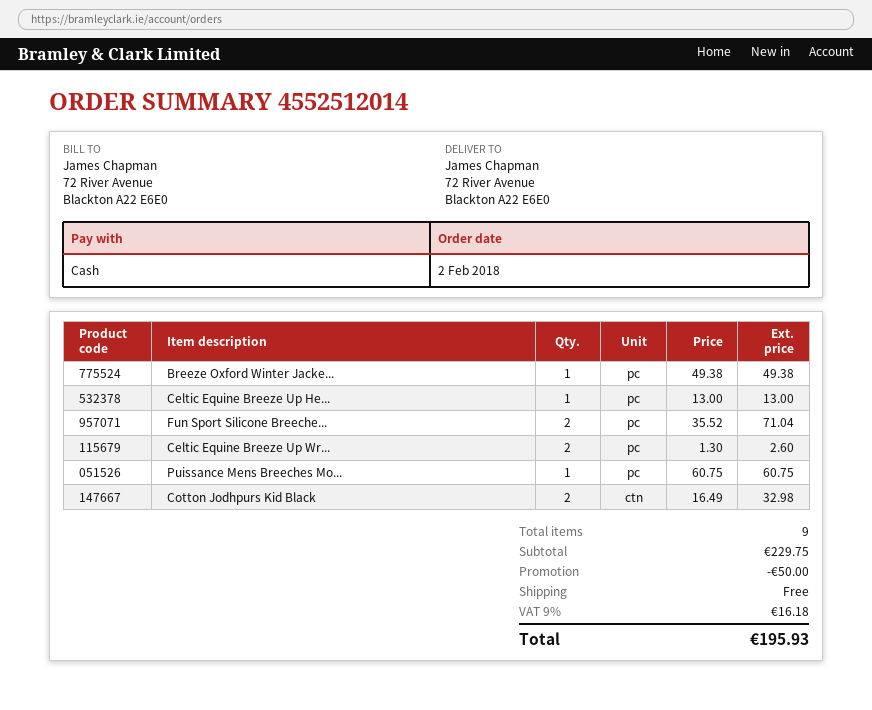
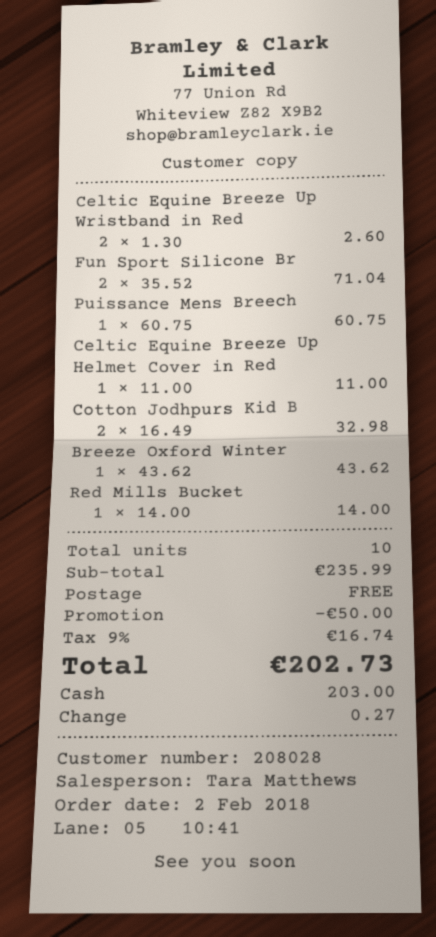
Breeze Oxford Winter Jacke...: 1 x 49.38 = 49.38 -> 1 x 43.62 = 43.62
Celtic Equine Breeze Up He...: 1 x 13.00 = 13.00 -> 1 x 11.00 = 11.00
Red Mills Bucket: none -> 1 x 14.00 = 14.00
total quantity: 9 -> 10
subtotal: 229.75 -> 235.99
tax: 9% = 16.18 -> 9% = 16.74
total: 195.93 -> 202.73

